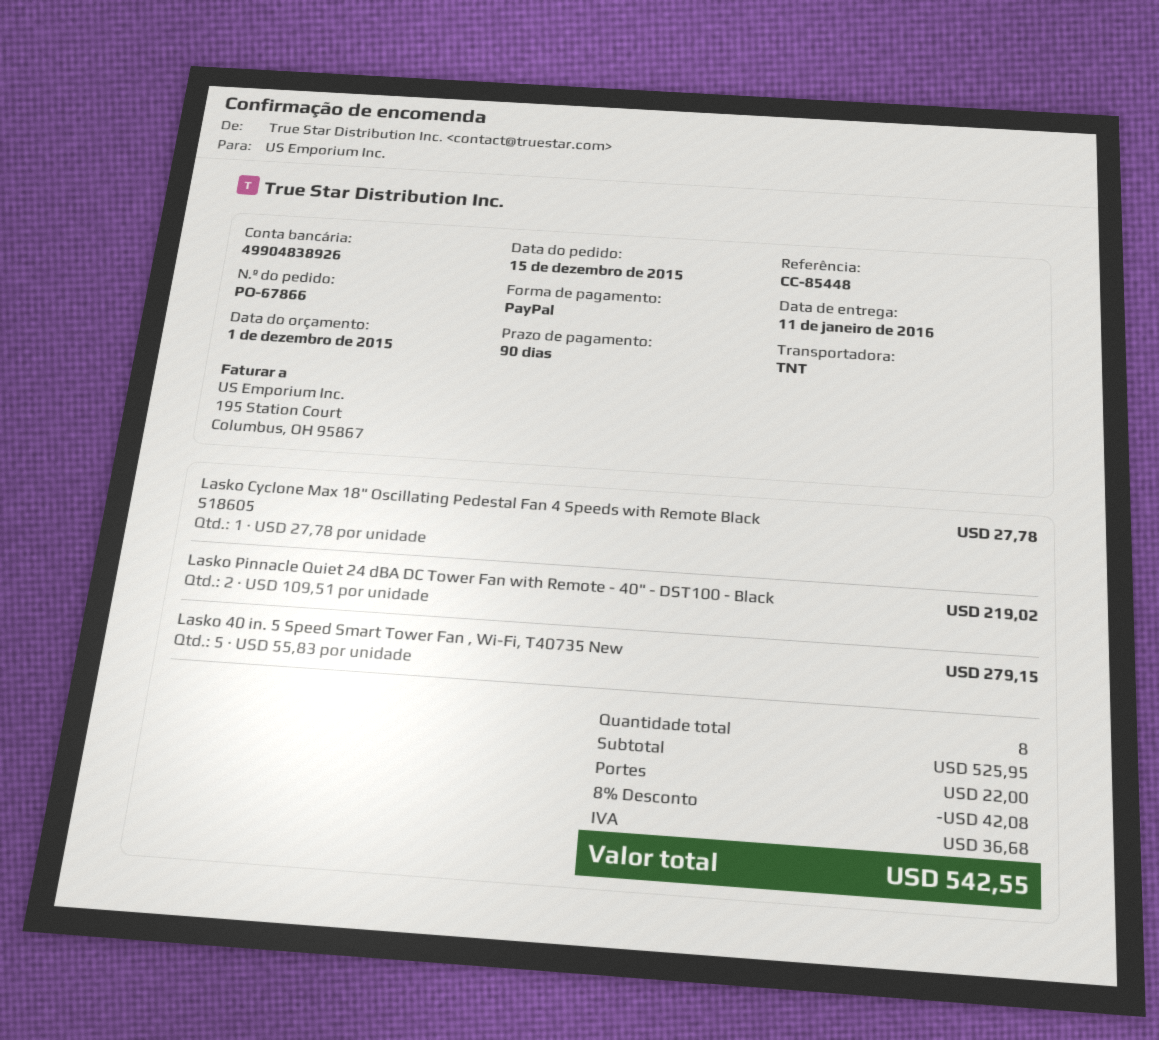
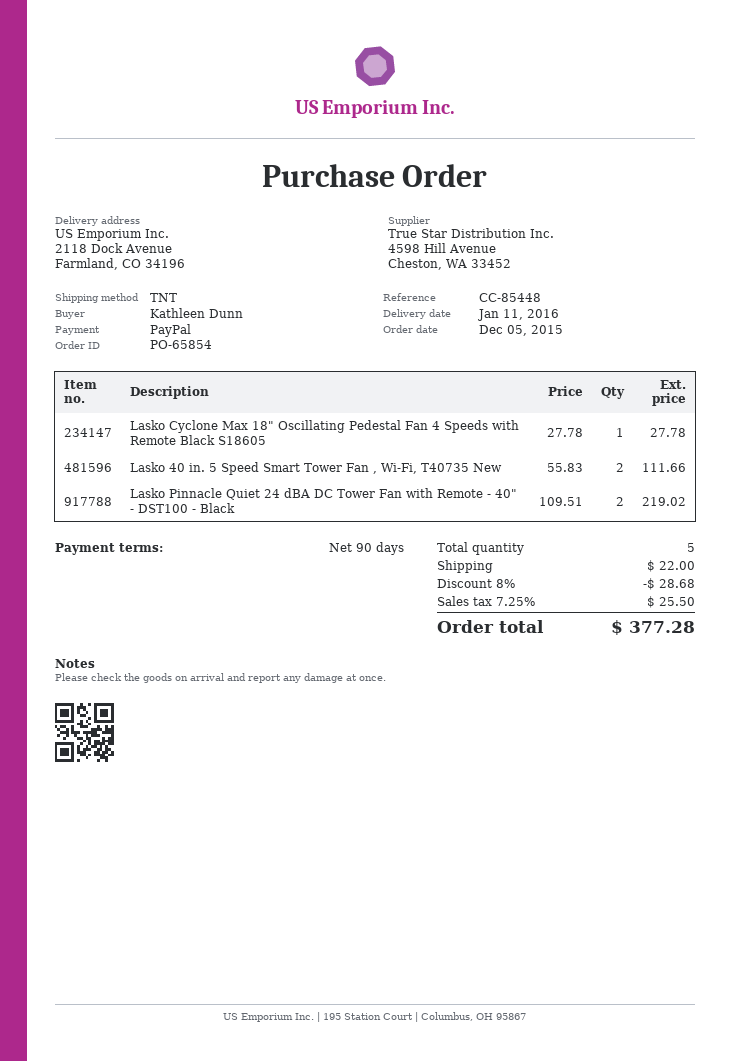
order number: PO-67866 -> PO-65854
order date: 2015-12-15 -> 2015-12-05
Lasko 40 in. 5 Speed Smart Tower Fan , Wi-Fi, T40735 New: 5 x 55.83 = 279.15 -> 2 x 55.83 = 111.66
total quantity: 8 -> 5
discount: 8% = 42.08 -> 8% = 28.68
tax: 36.68 -> 25.50
total: 542.55 -> 377.28

